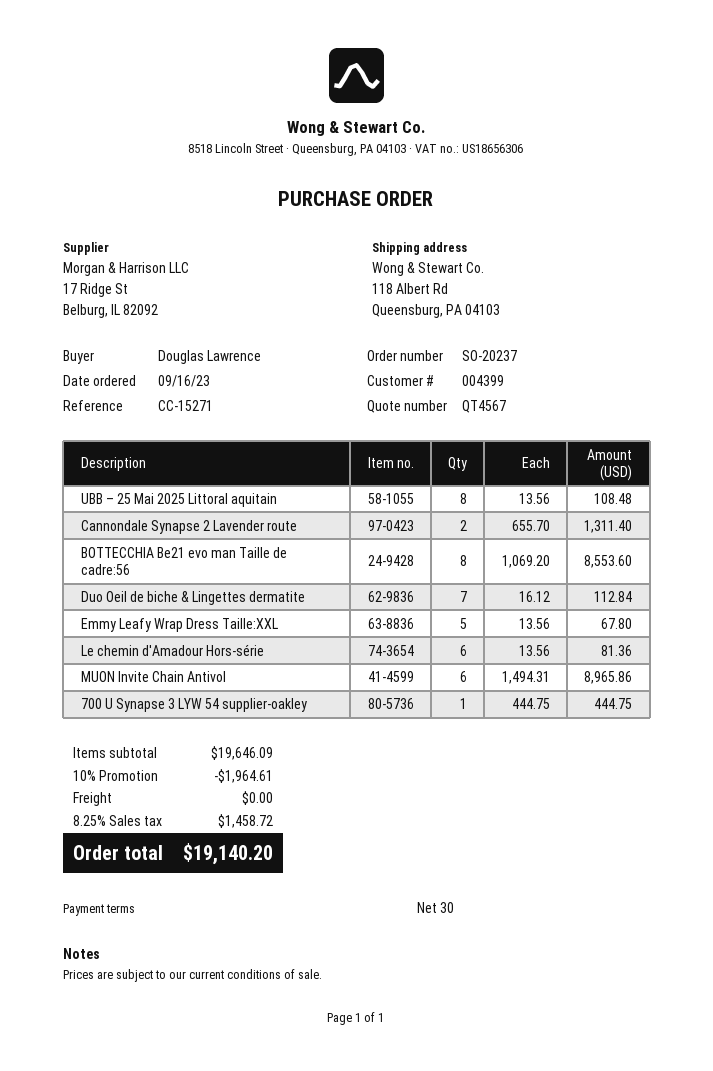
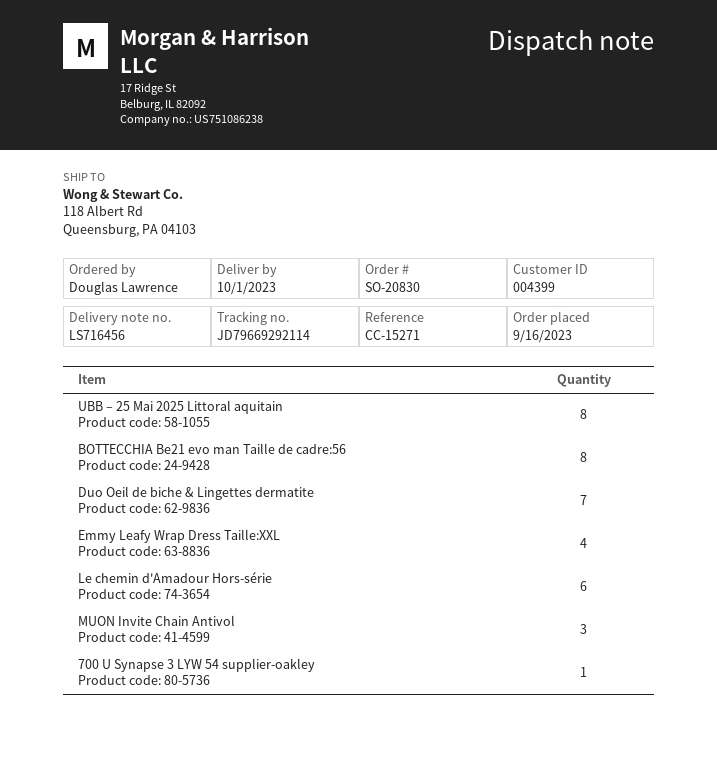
order number: SO-20237 -> SO-20830
Cannondale Synapse 2 Lavender route: 2 -> none
Emmy Leafy Wrap Dress Taille:XXL: 5 -> 4
MUON Invite Chain Antivol: 6 -> 3

